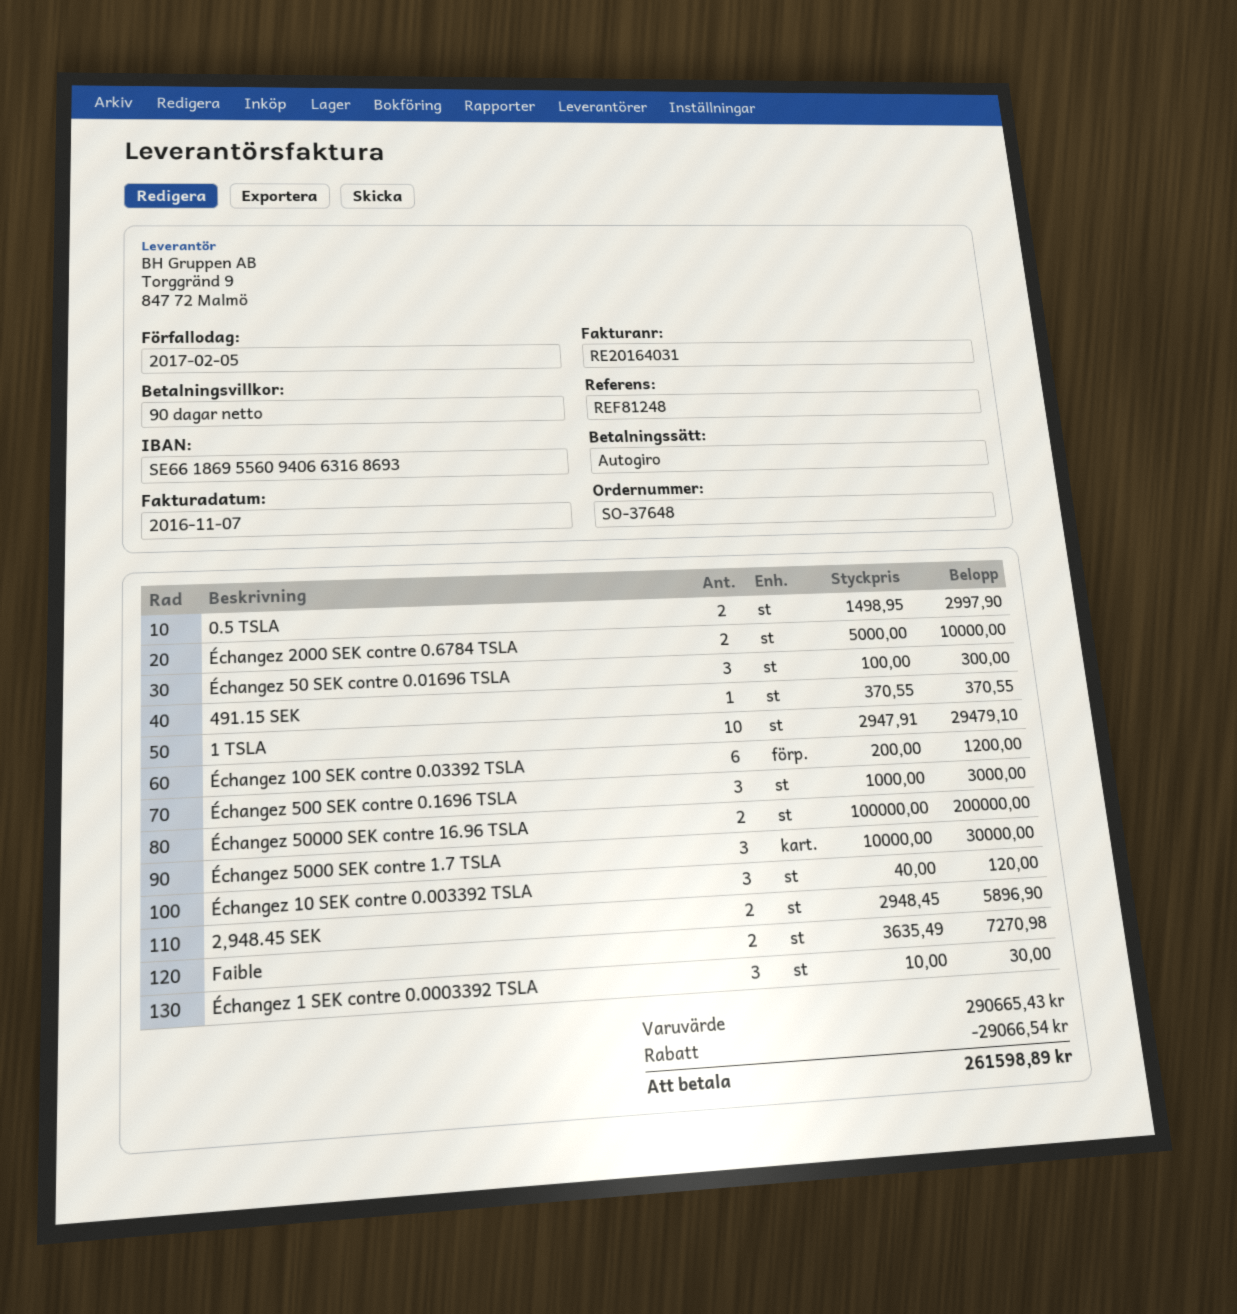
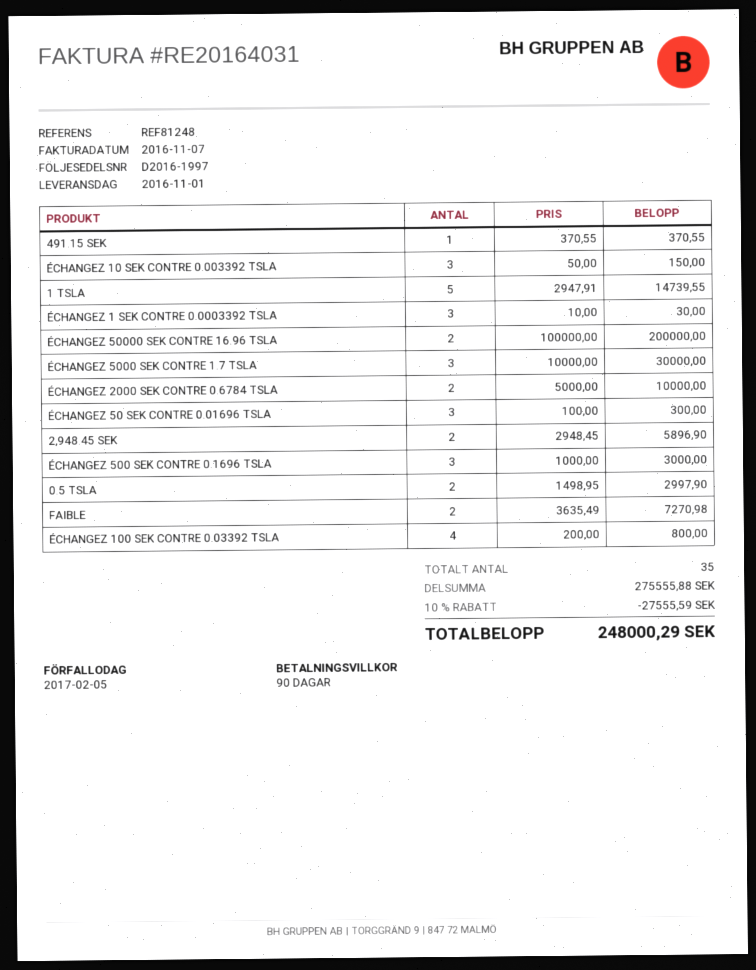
1 TSLA: 10 x 2947.91 = 29479.10 -> 5 x 2947.91 = 14739.55
Échangez 100 SEK contre 0.03392 TSLA: 6 x 200.00 = 1200.00 -> 4 x 200.00 = 800.00
Échangez 10 SEK contre 0.003392 TSLA: 3 x 40.00 = 120.00 -> 3 x 50.00 = 150.00
subtotal: 290665.43 -> 275555.88
discount: 29066.54 -> 27555.59
total: 261598.89 -> 248000.29

